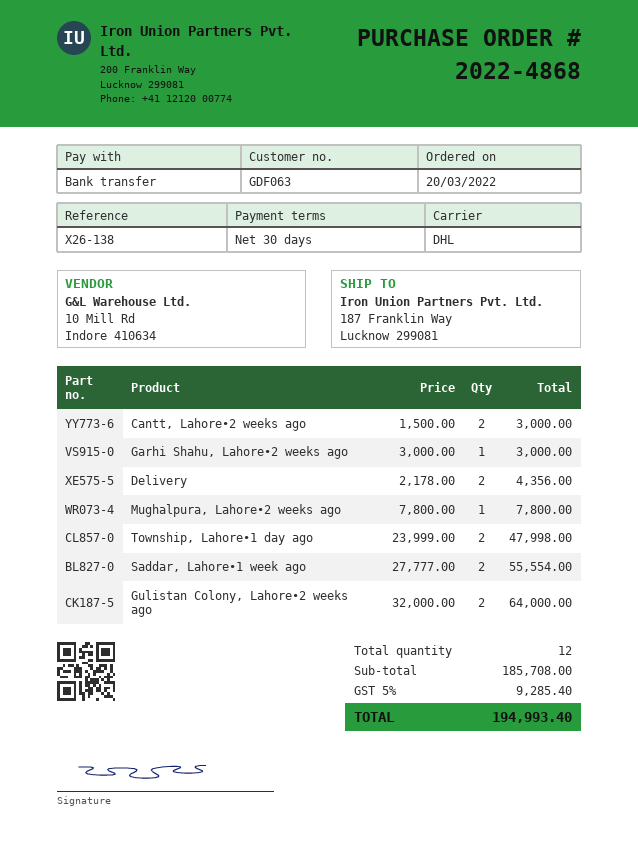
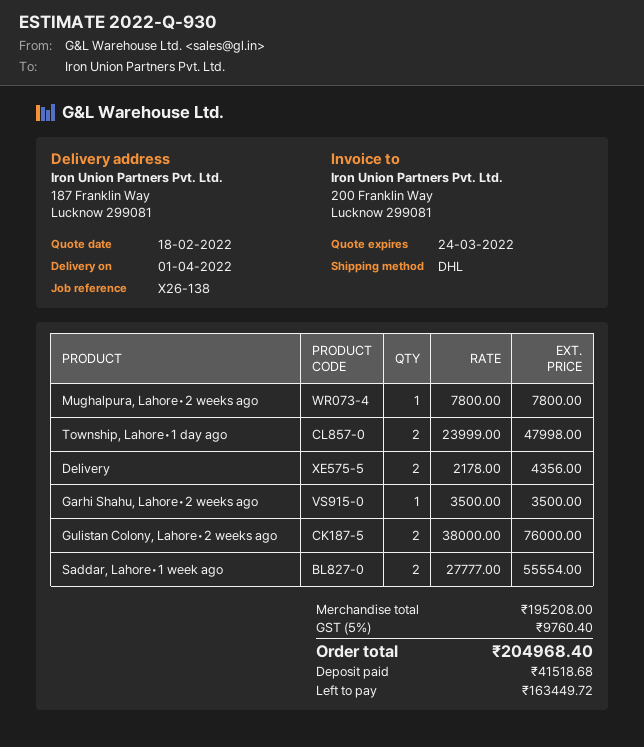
Cantt, Lahore•2 weeks ago: 2 x 1500.00 = 3000.00 -> none
Garhi Shahu, Lahore•2 weeks ago: 1 x 3000.00 = 3000.00 -> 1 x 3500.00 = 3500.00
Gulistan Colony, Lahore•2 weeks ago: 2 x 32000.00 = 64000.00 -> 2 x 38000.00 = 76000.00
subtotal: 185708.00 -> 195208.00
tax: 5% = 9285.40 -> 5% = 9760.40
total: 194993.40 -> 204968.40

